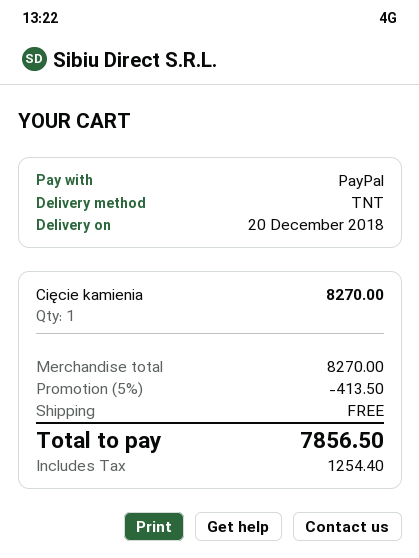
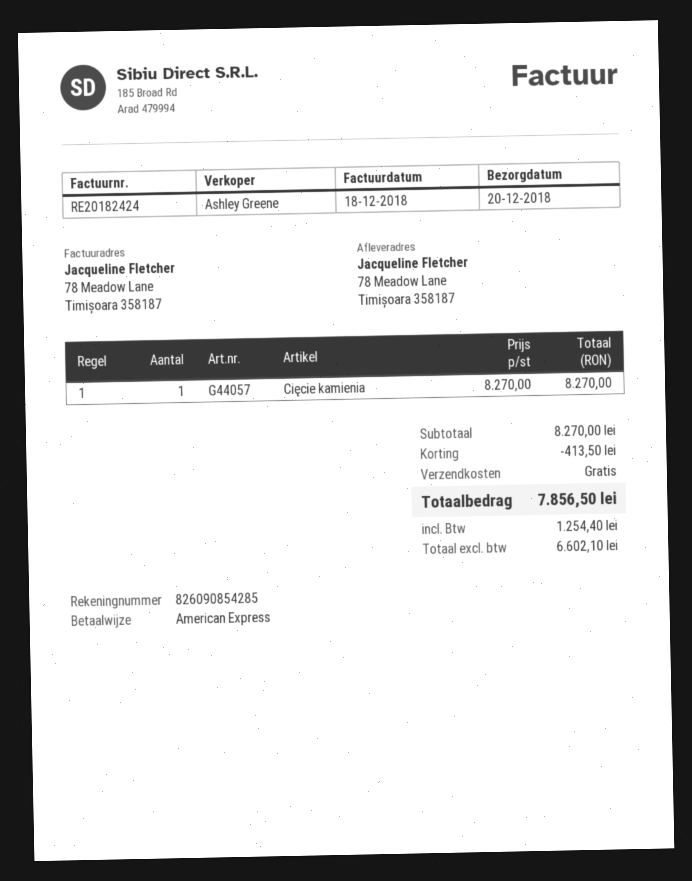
payment method: PayPal -> American Express

